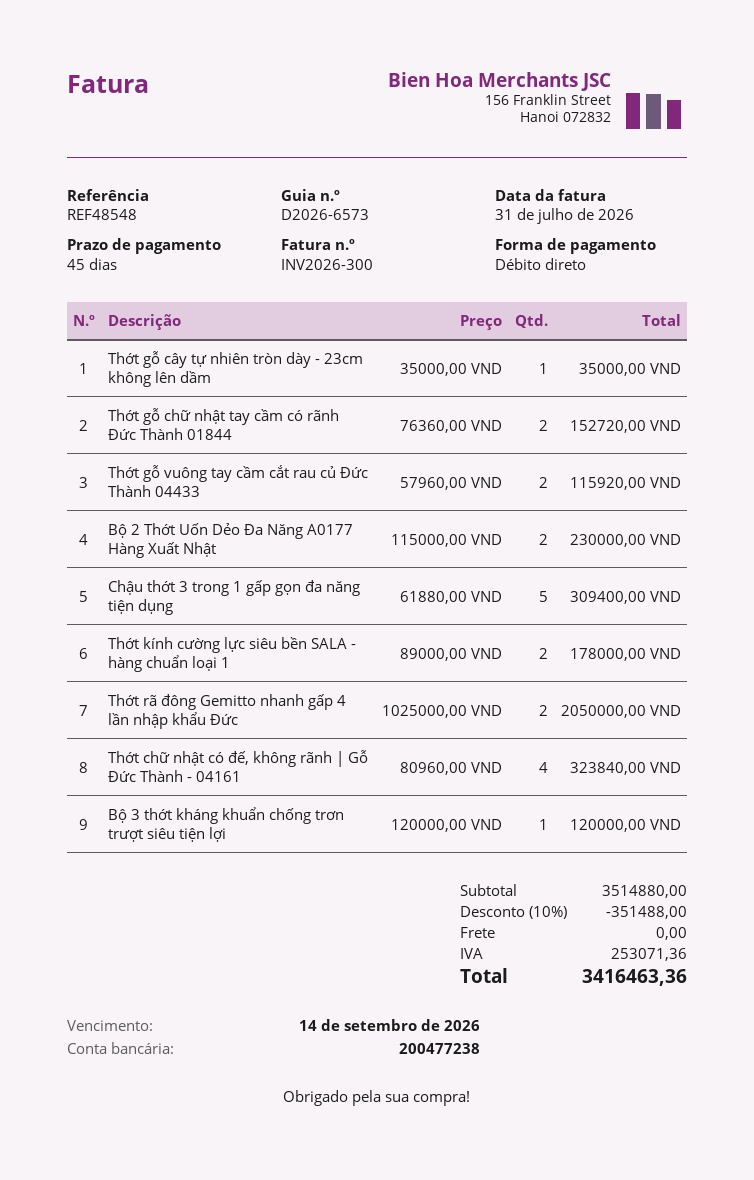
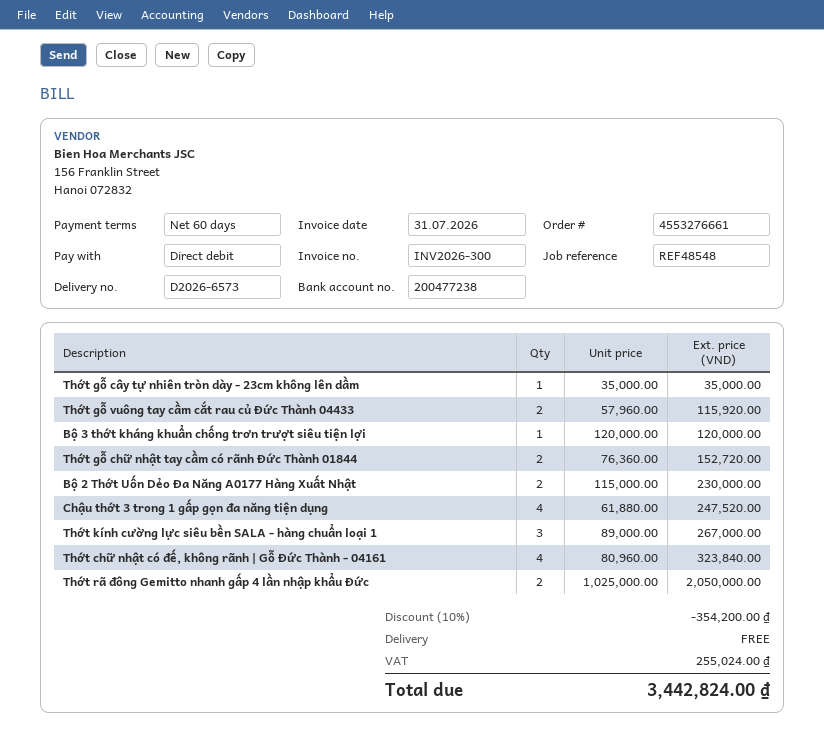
payment terms: 45 days -> 60 days
Chậu thớt 3 trong 1 gấp gọn đa năng tiện dụng: 5 x 61880.00 = 309400.00 -> 4 x 61880.00 = 247520.00
Thớt kính cường lực siêu bền SALA - hàng chuẩn loại 1: 2 x 89000.00 = 178000.00 -> 3 x 89000.00 = 267000.00
discount: 10% = 351488.00 -> 10% = 354200.00
tax: 253071.36 -> 255024.00
total: 3416463.36 -> 3442824.00

